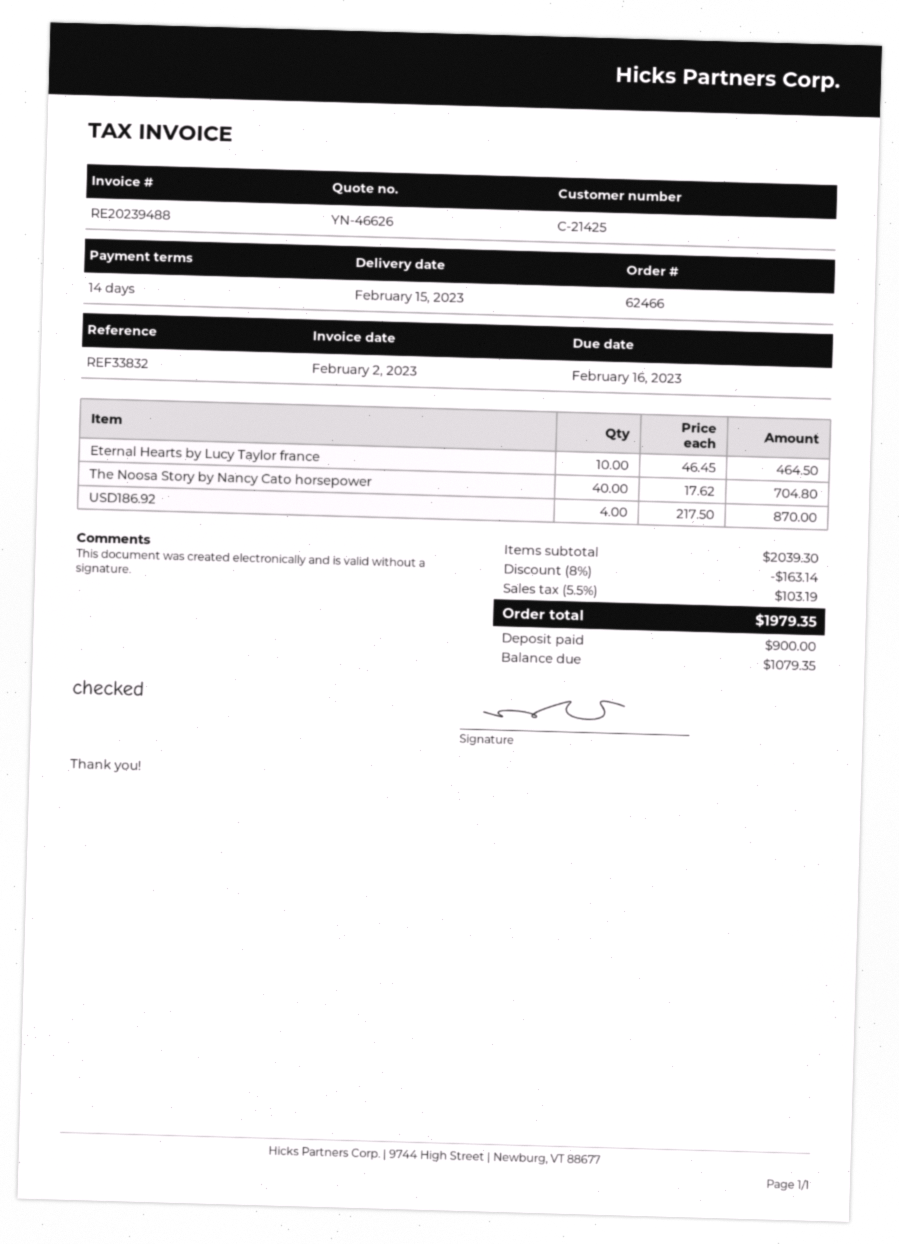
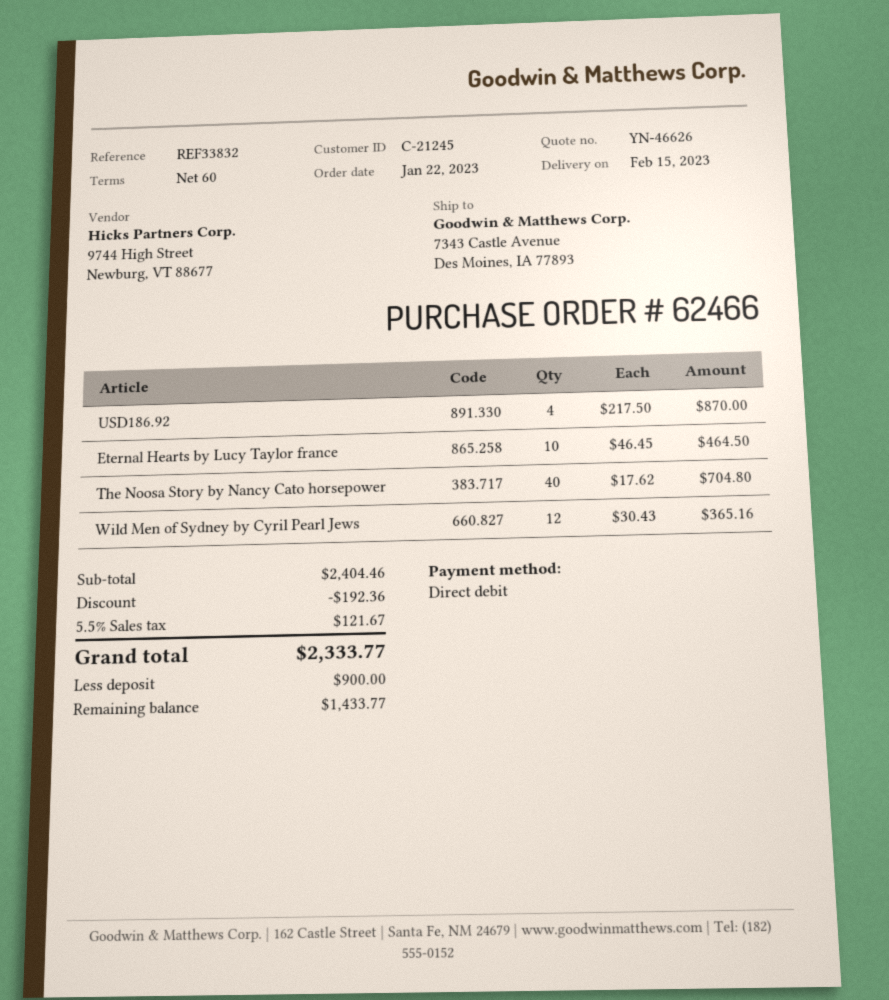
payment terms: 14 days -> 60 days
customer number: C-21425 -> C-21245
Wild Men of Sydney by Cyril Pearl Jews: none -> 12 x 30.43 = 365.16
subtotal: 2039.30 -> 2404.46
discount: 163.14 -> 192.36
tax: 5.5% = 103.19 -> 5.5% = 121.67
total: 1979.35 -> 2333.77
balance: 1079.35 -> 1433.77

